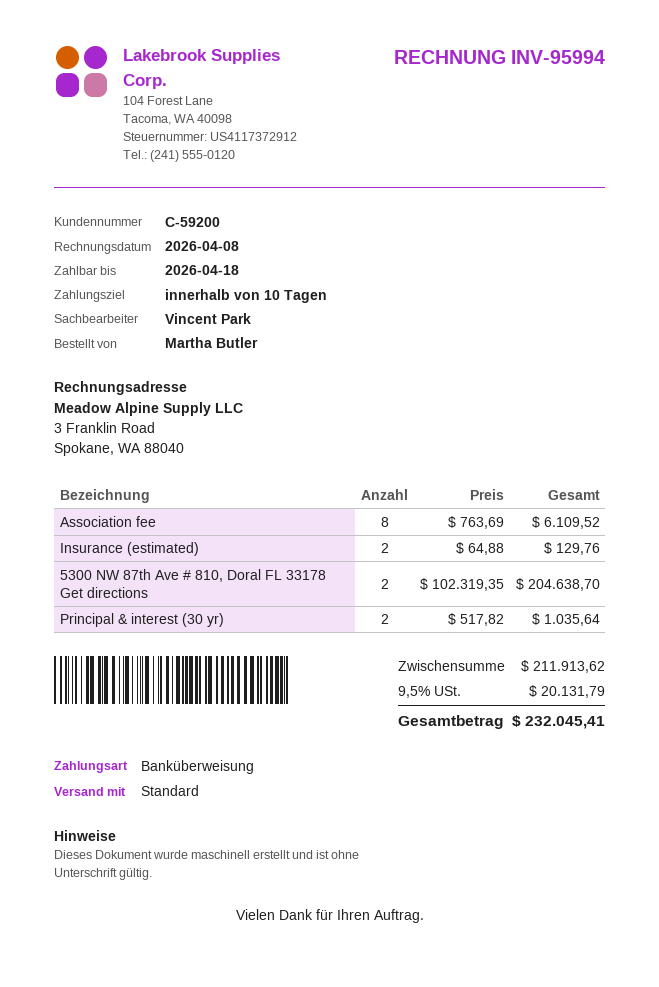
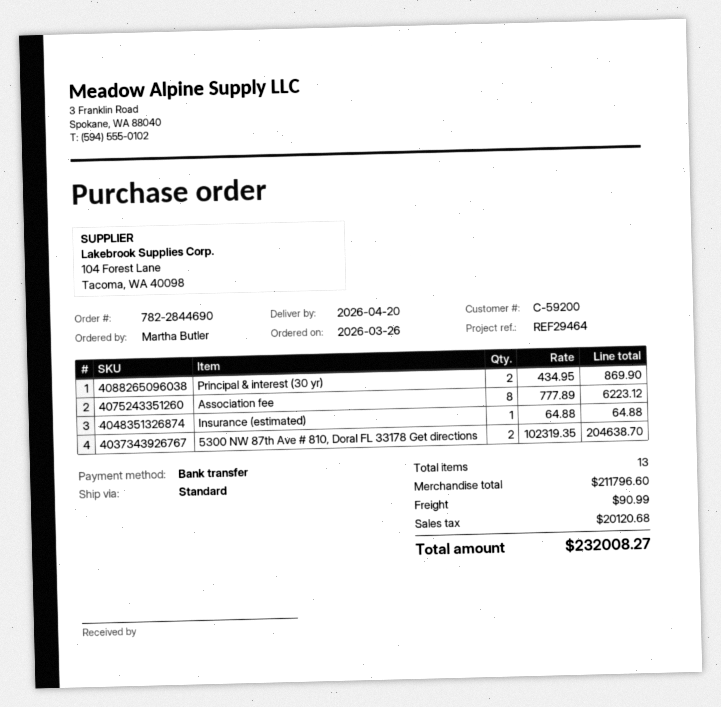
Association fee: 8 x 763.69 = 6109.52 -> 8 x 777.89 = 6223.12
Insurance (estimated): 2 x 64.88 = 129.76 -> 1 x 64.88 = 64.88
Principal & interest (30 yr): 2 x 517.82 = 1035.64 -> 2 x 434.95 = 869.90
subtotal: 211913.62 -> 211796.60
shipping: none -> 90.99
tax: 20131.79 -> 20120.68
total: 232045.41 -> 232008.27

